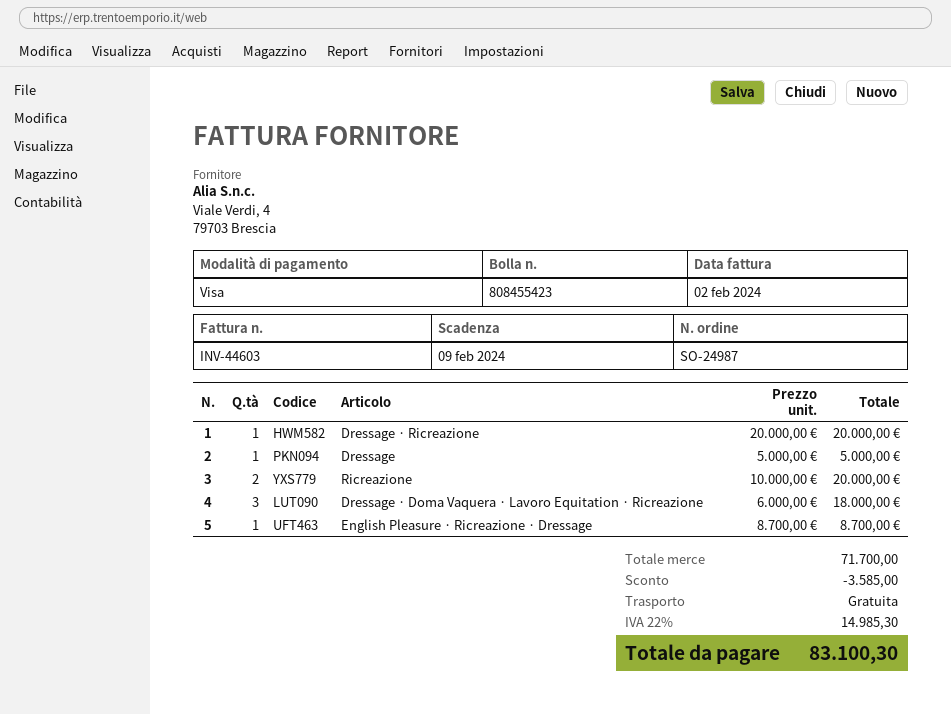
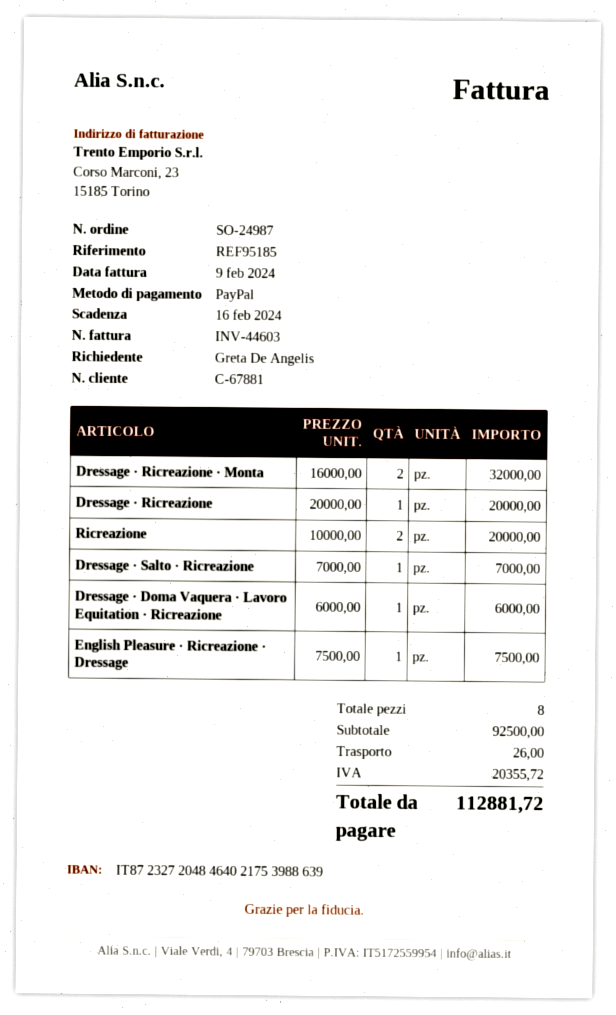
invoice date: 2024-02-02 -> 2024-02-09
due date: 2024-02-09 -> 2024-02-16
payment method: Visa -> PayPal
Dressage: 1 x 5000.00 = 5000.00 -> none
Dressage · Doma Vaquera · Lavoro Equitation · Ricreazione: 3 x 6000.00 = 18000.00 -> 1 x 6000.00 = 6000.00
English Pleasure · Ricreazione · Dressage: 1 x 8700.00 = 8700.00 -> 1 x 7500.00 = 7500.00
Dressage · Ricreazione · Monta: none -> 2 x 16000.00 = 32000.00
Dressage · Salto · Ricreazione: none -> 1 x 7000.00 = 7000.00
subtotal: 71700.00 -> 92500.00
discount: 3585.00 -> none
shipping: 0.00 -> 26.00
tax: 14985.30 -> 20355.72
total: 83100.30 -> 112881.72

